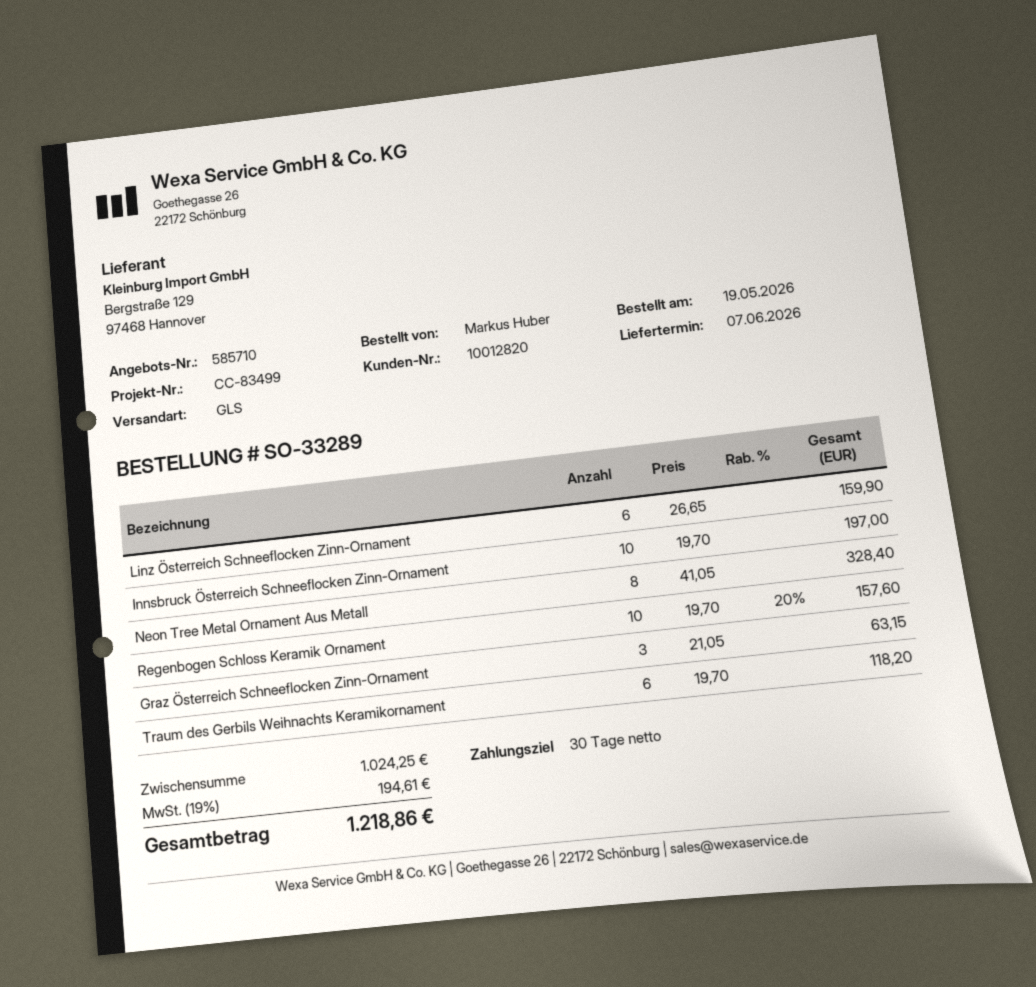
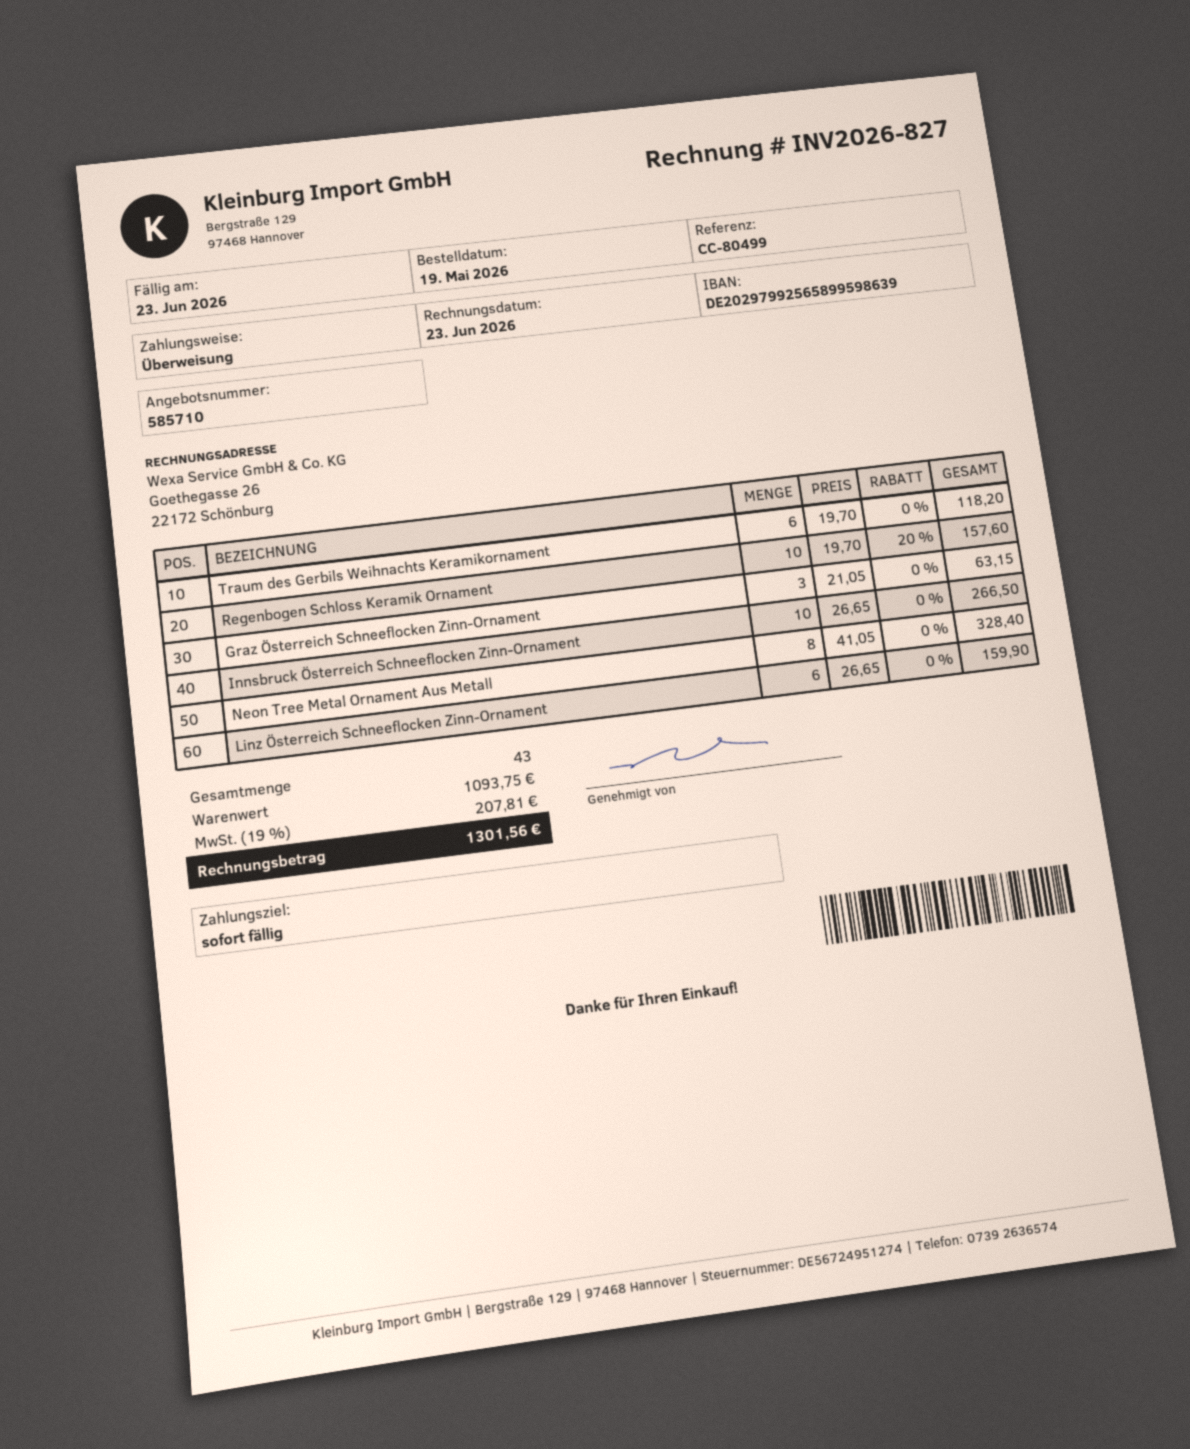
payment terms: 30 days -> on receipt
reference: CC-83499 -> CC-80499
Innsbruck Österreich Schneeflocken Zinn-Ornament: 10 x 19.70 = 197.00 -> 10 x 26.65 = 266.50
subtotal: 1024.25 -> 1093.75
tax: 19% = 194.61 -> 19% = 207.81
total: 1218.86 -> 1301.56

